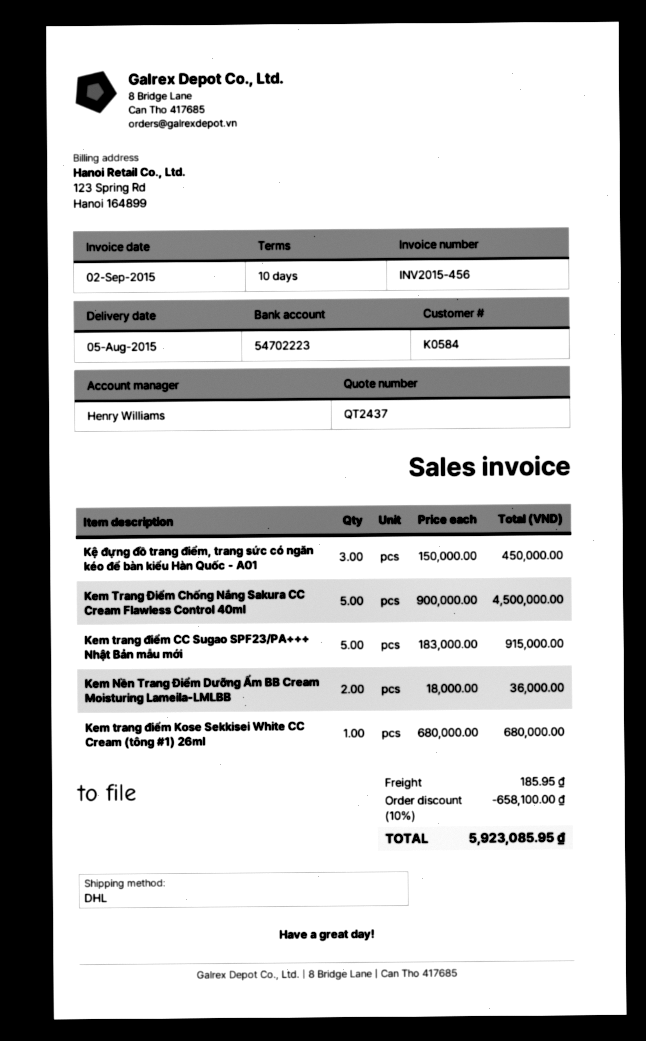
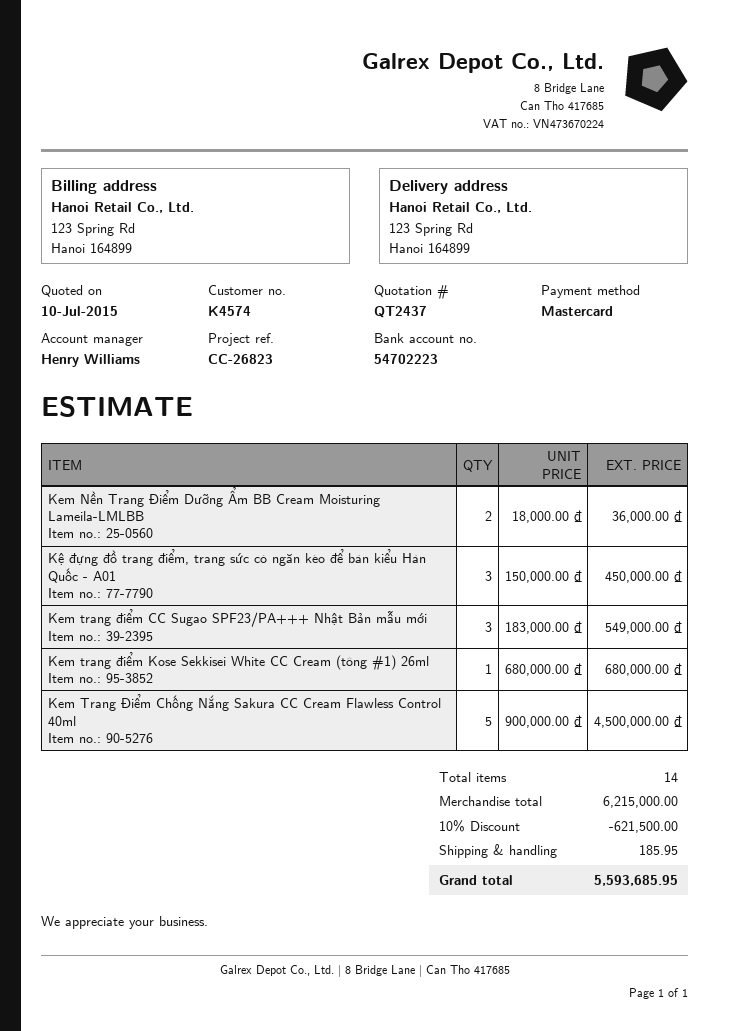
customer number: K0584 -> K4574
Kem trang điểm CC Sugao SPF23/PA+++ Nhật Bản mẫu mới: 5 x 183000.00 = 915000.00 -> 3 x 183000.00 = 549000.00
discount: 10% = 658100.00 -> 10% = 621500.00
total: 5923085.95 -> 5593685.95

